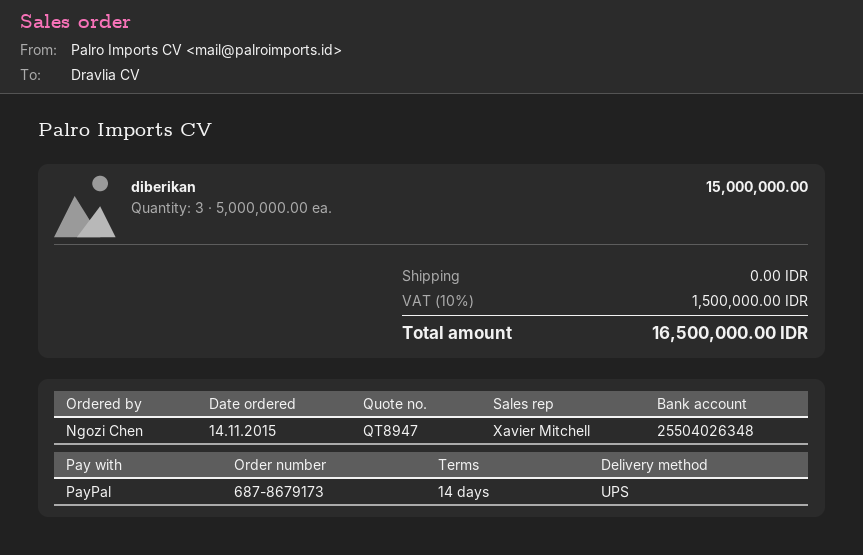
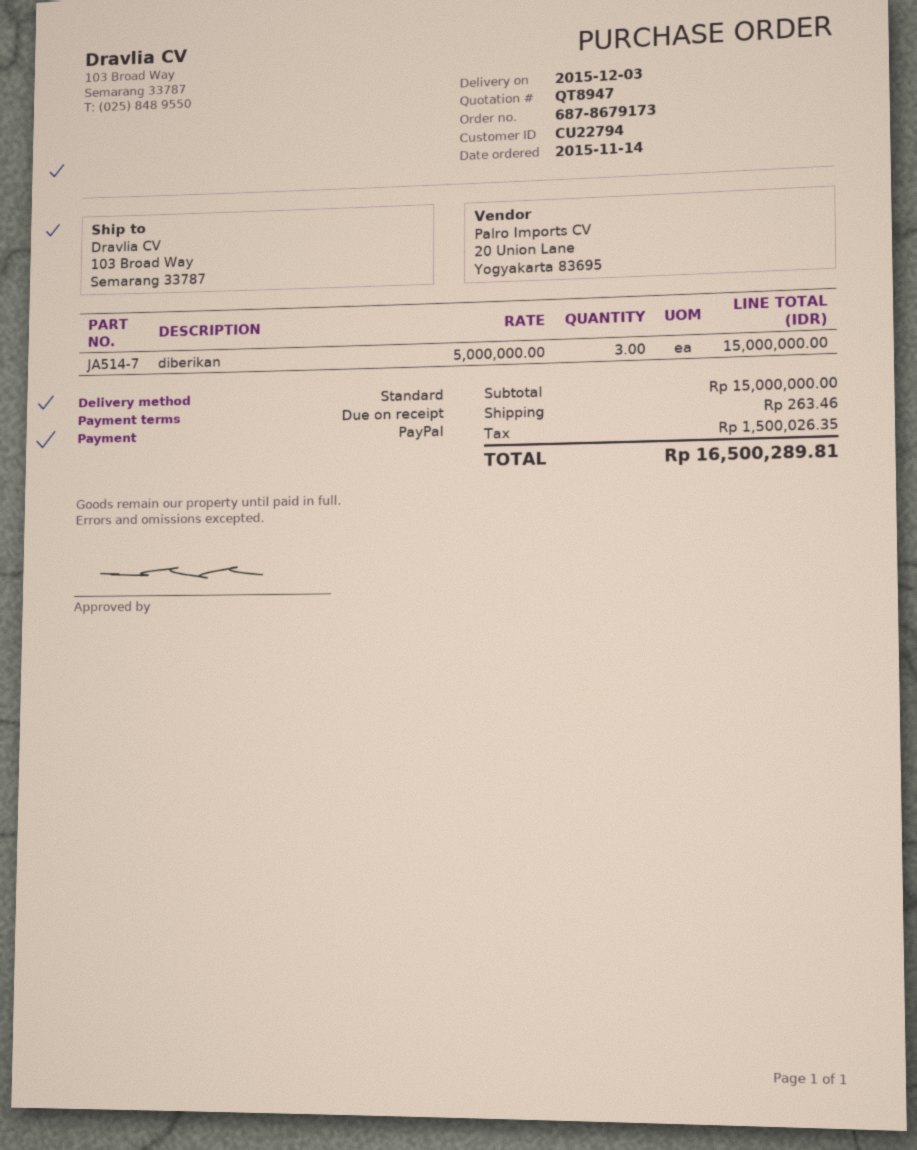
payment terms: 14 days -> on receipt
shipping method: UPS -> standard
shipping: 0.00 -> 263.46
tax: 1500000.00 -> 1500026.35
total: 16500000.00 -> 16500289.81

